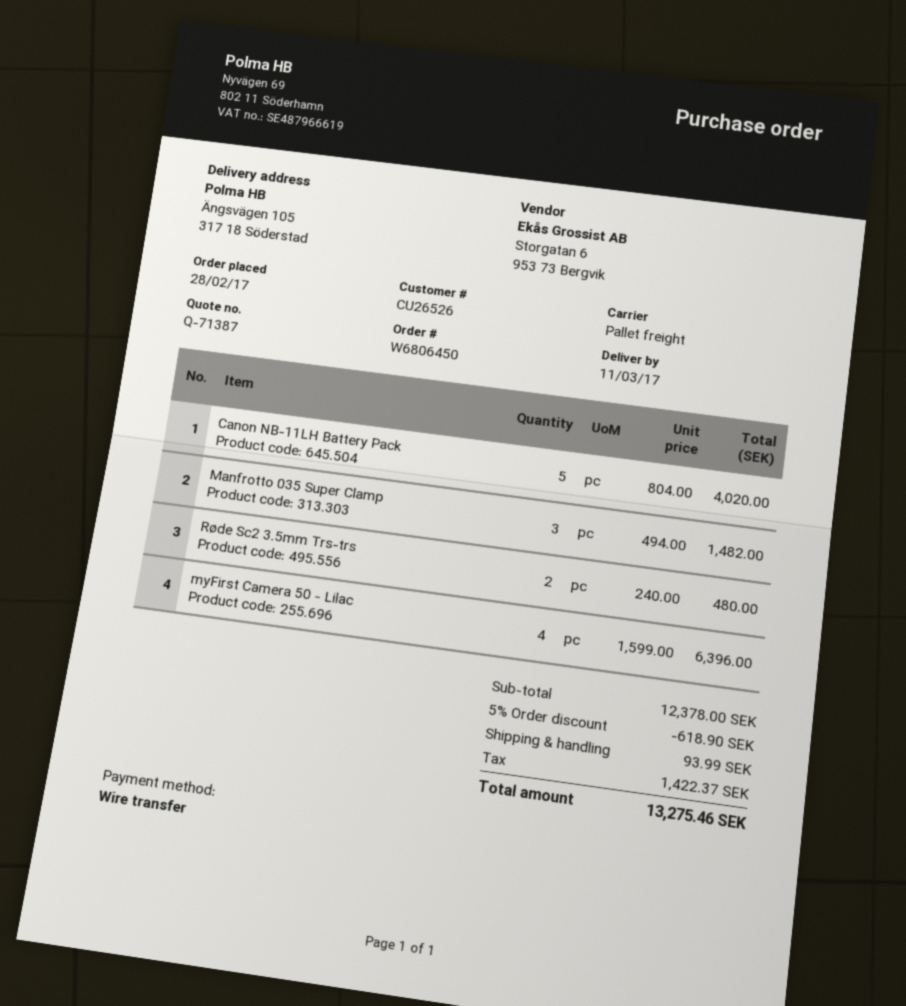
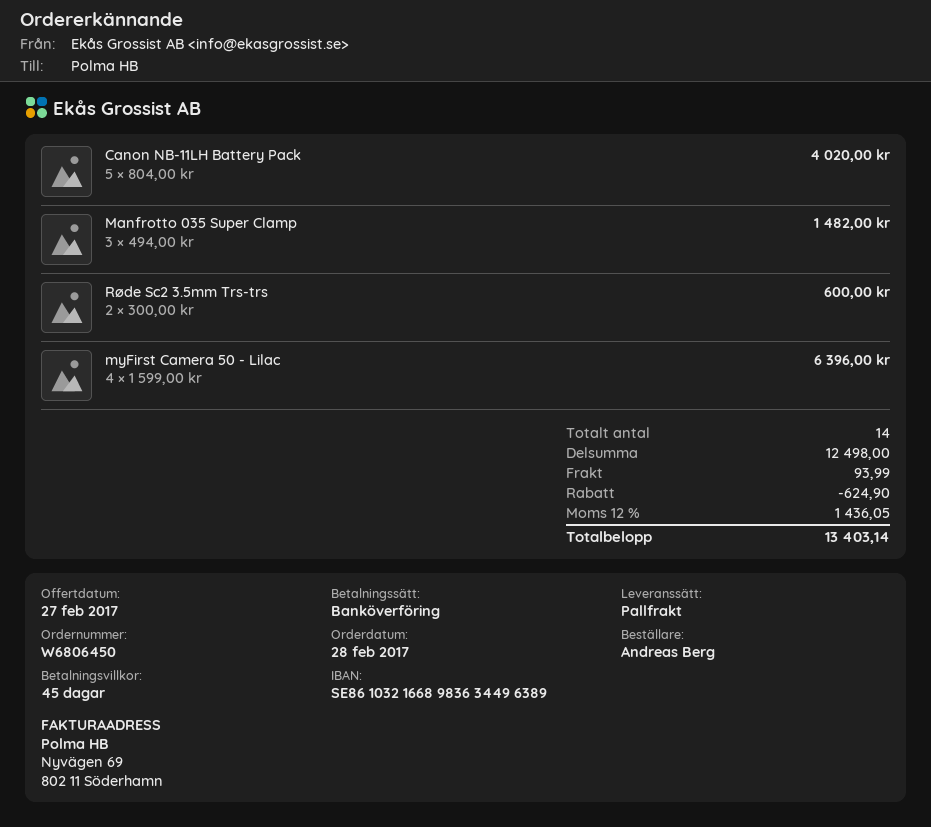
Røde Sc2 3.5mm Trs-trs: 2 x 240.00 = 480.00 -> 2 x 300.00 = 600.00
subtotal: 12378.00 -> 12498.00
discount: 618.90 -> 624.90
tax: 1422.37 -> 1436.05
total: 13275.46 -> 13403.14

